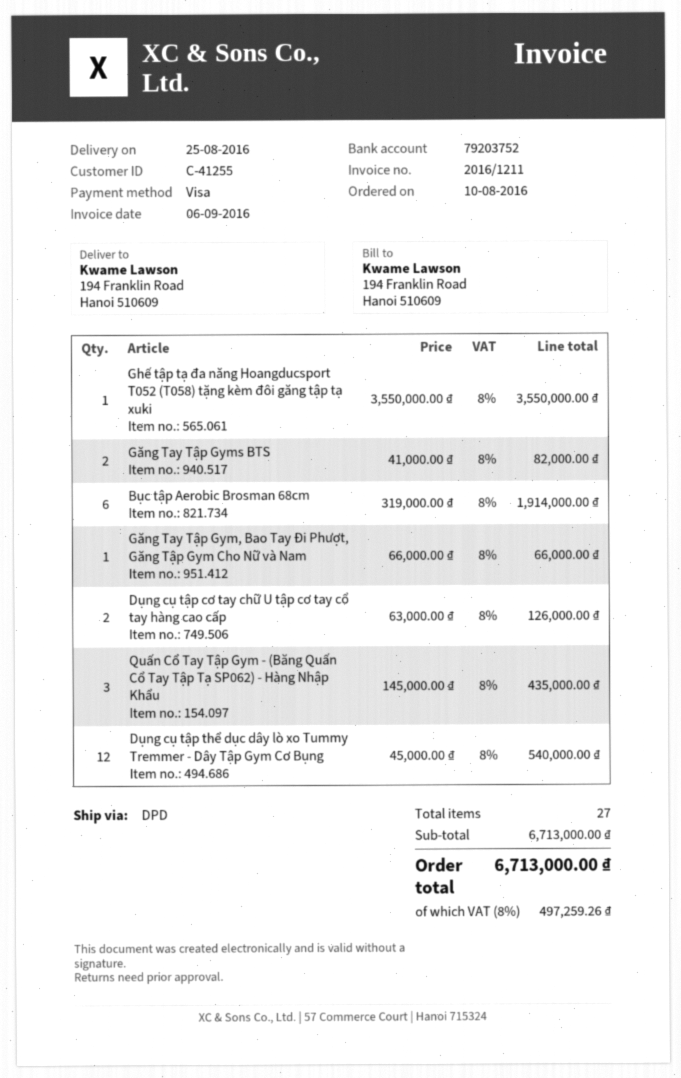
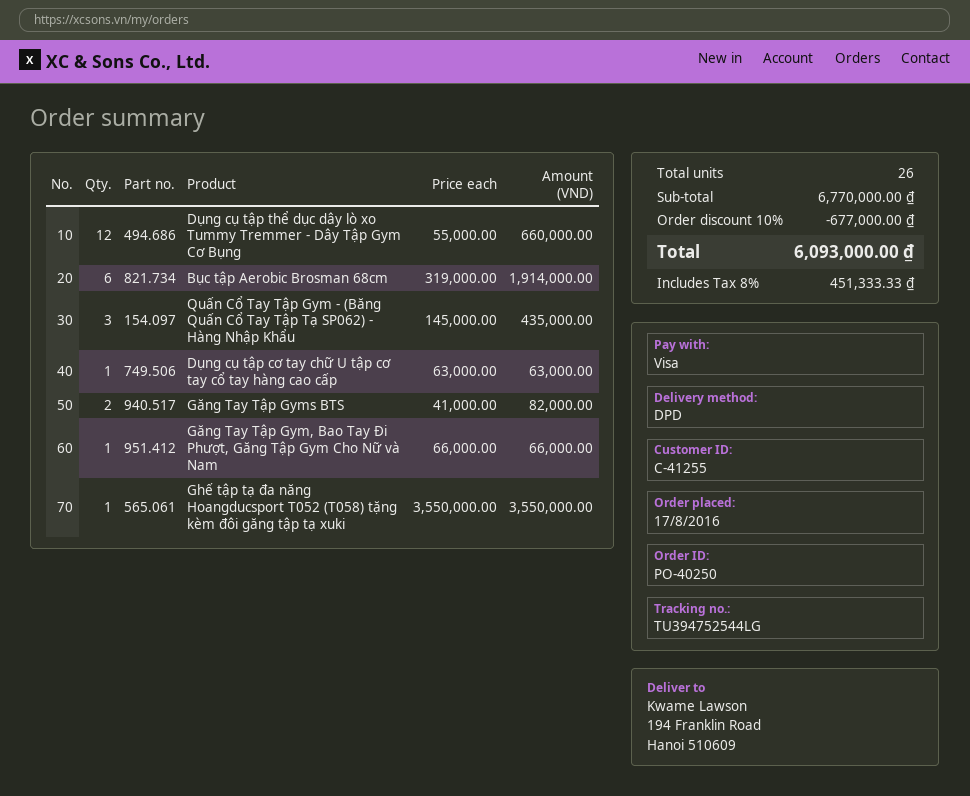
order date: 2016-08-10 -> 2016-08-17
Dụng cụ tập cơ tay chữ U tập cơ tay cổ tay hàng cao cấp: 2 x 63000.00 = 126000.00 -> 1 x 63000.00 = 63000.00
Dụng cụ tập thể dục dây lò xo Tummy Tremmer - Dây Tập Gym Cơ Bụng: 12 x 45000.00 = 540000.00 -> 12 x 55000.00 = 660000.00
total quantity: 27 -> 26
subtotal: 6713000.00 -> 6770000.00
discount: none -> 10% = 677000.00
tax: 8% = 497259.26 -> 8% = 451333.33
total: 6713000.00 -> 6093000.00

